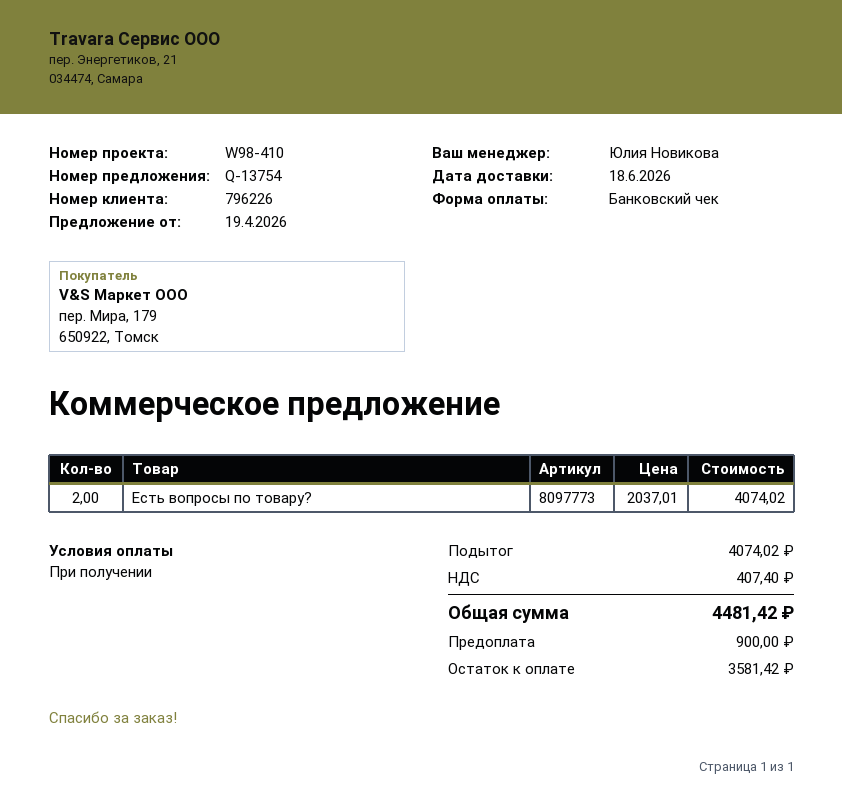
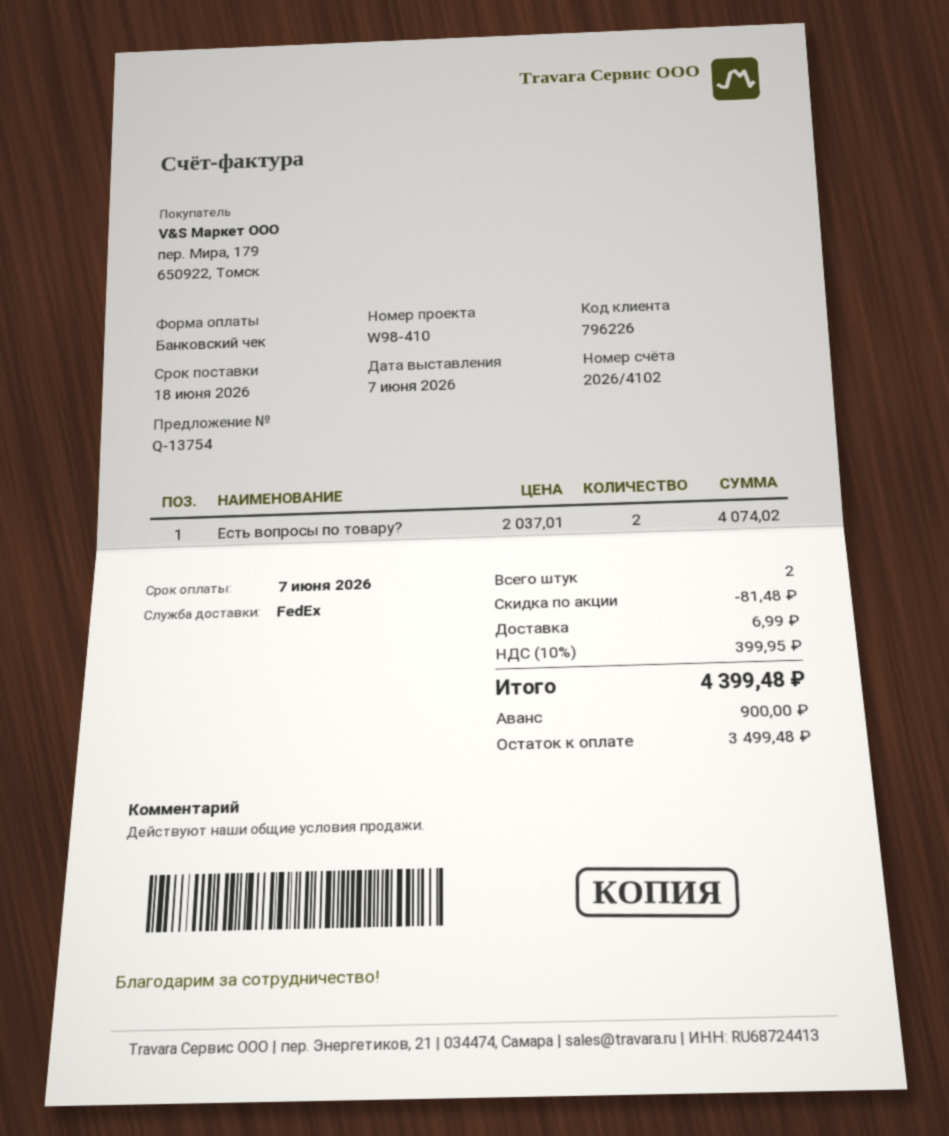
discount: none -> 81.48
shipping: none -> 6.99
tax: 407.40 -> 399.95
total: 4481.42 -> 4399.48
balance: 3581.42 -> 3499.48

